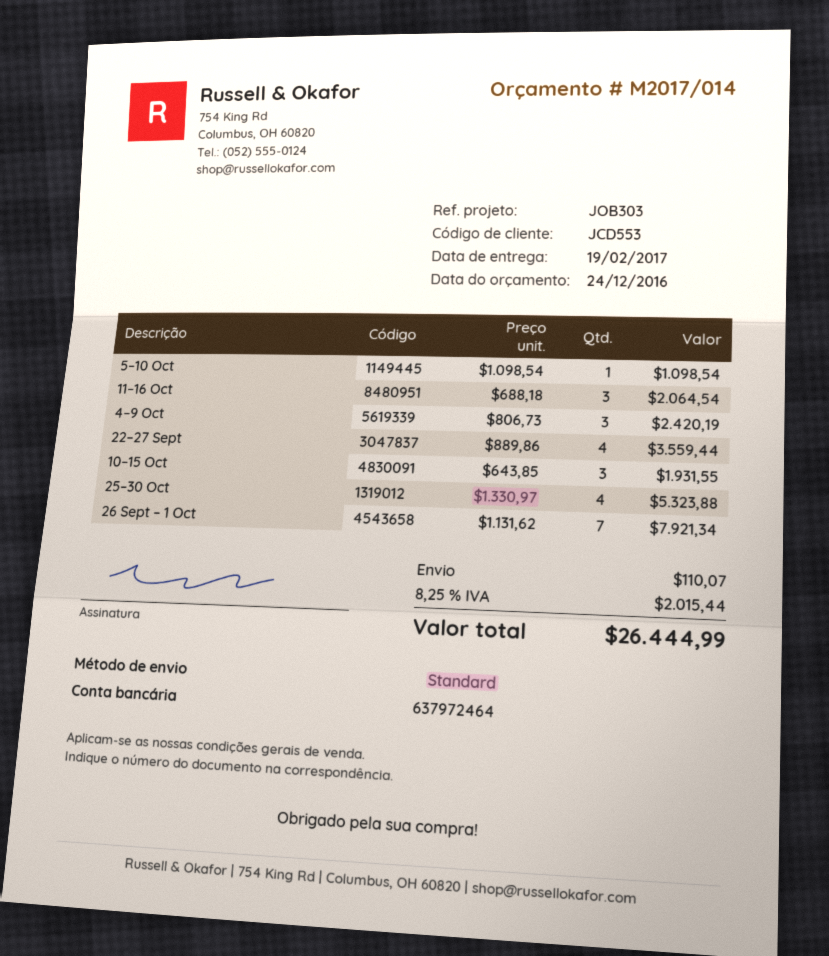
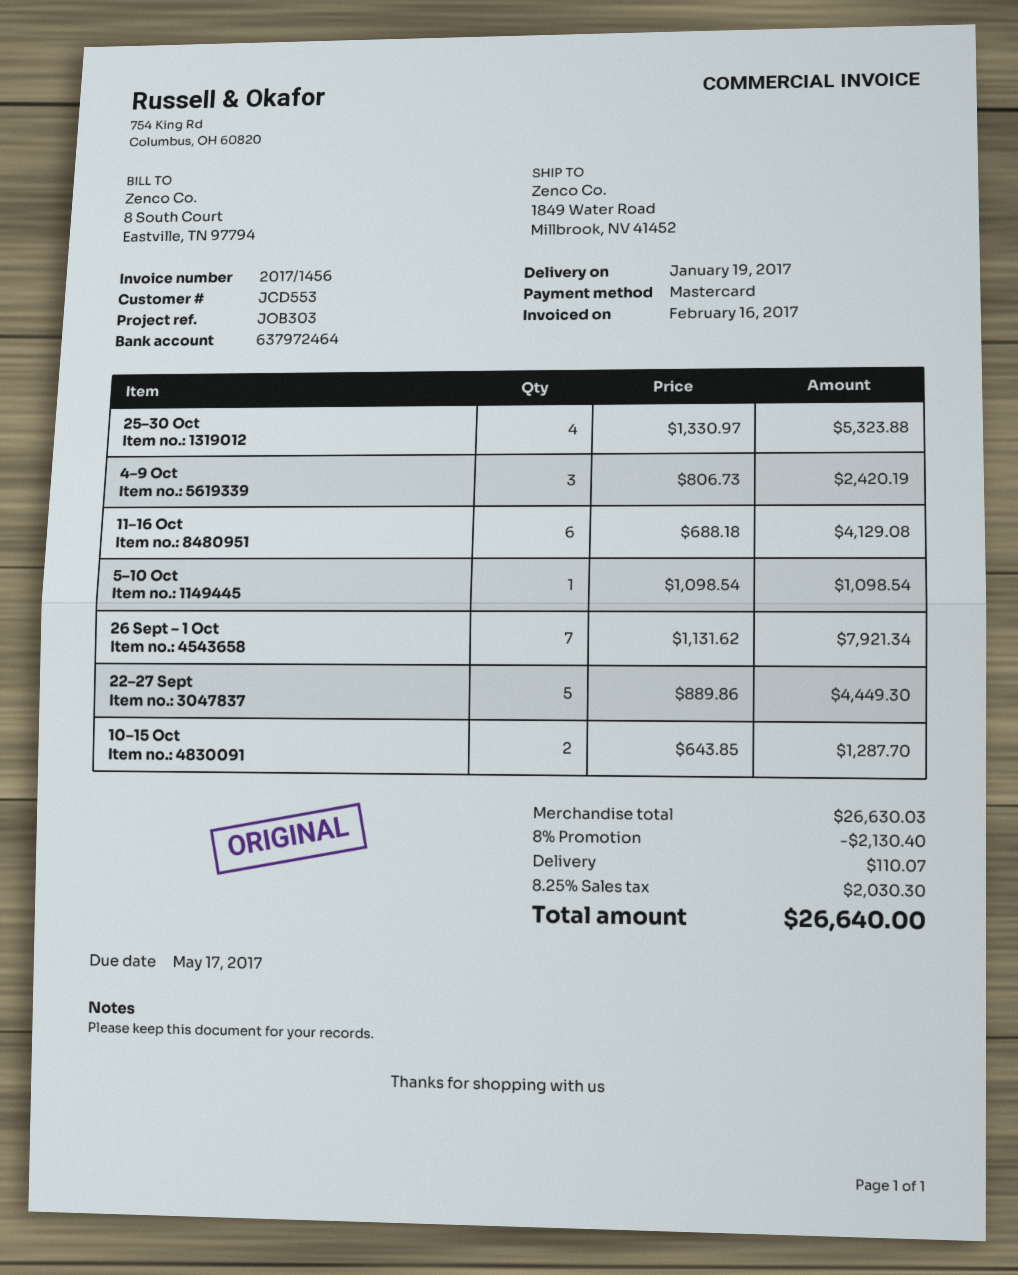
delivery date: 2017-02-19 -> 2017-01-19
11–16 Oct: 3 x 688.18 = 2064.54 -> 6 x 688.18 = 4129.08
22–27 Sept: 4 x 889.86 = 3559.44 -> 5 x 889.86 = 4449.30
10–15 Oct: 3 x 643.85 = 1931.55 -> 2 x 643.85 = 1287.70
discount: none -> 8% = 2130.40
tax: 8.25% = 2015.44 -> 8.25% = 2030.30
total: 26444.99 -> 26640.00

